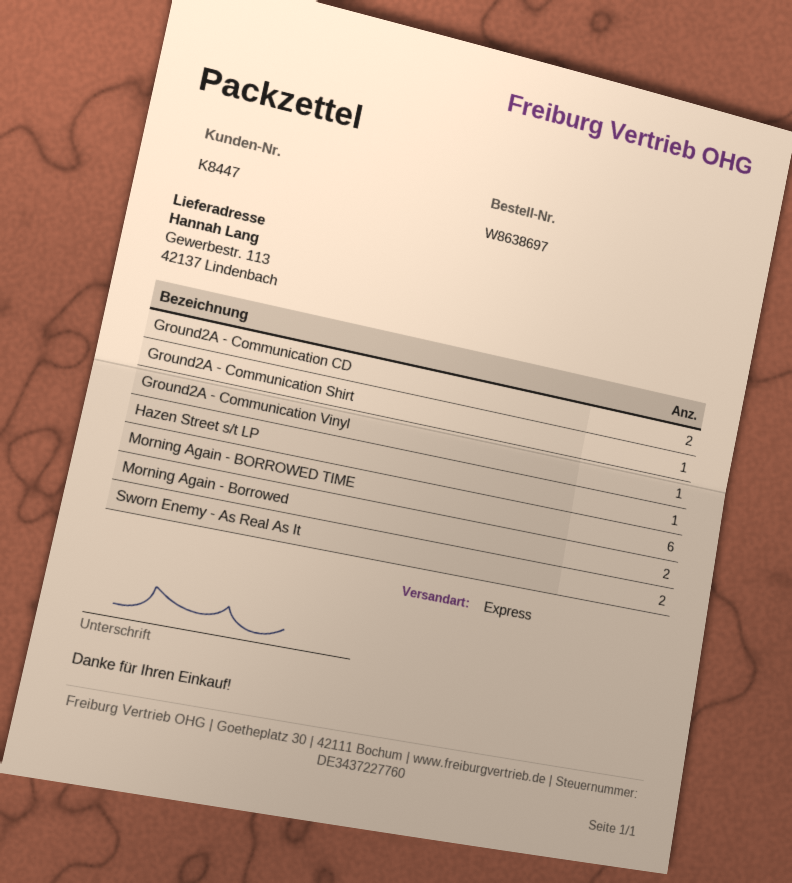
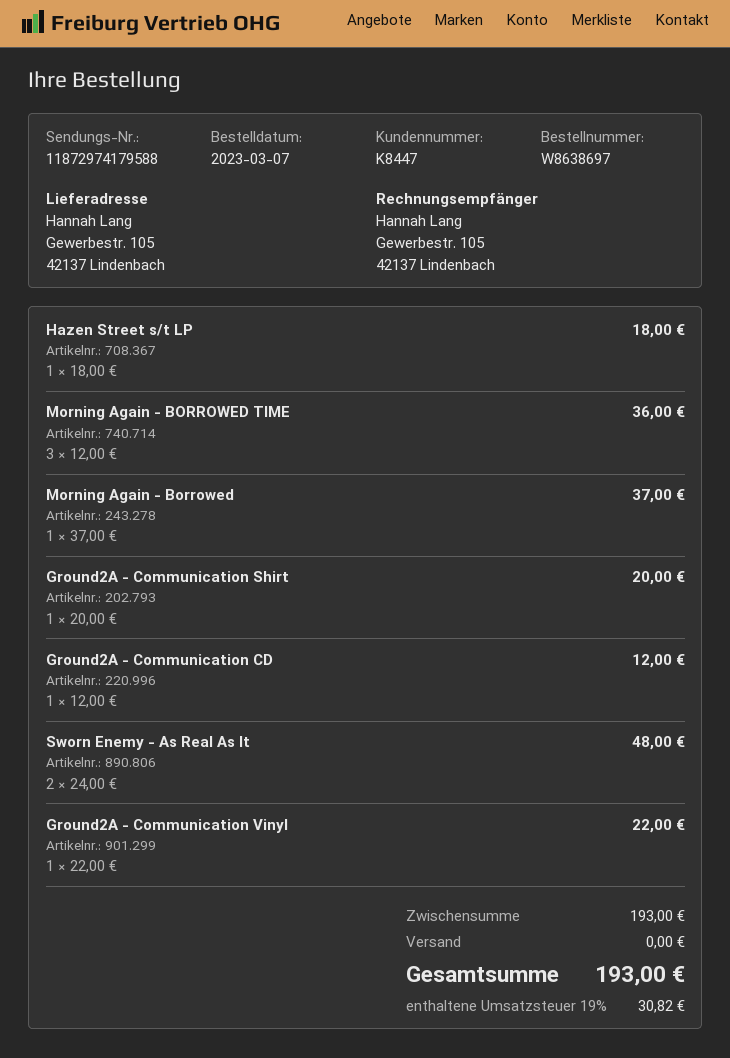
ship to: Gewerbestr. 113, 42137 Lindenbach -> Gewerbestr. 105, 42137 Lindenbach
Ground2A - Communication CD: 2 -> 1
Morning Again - BORROWED TIME: 6 -> 3
Morning Again - Borrowed: 2 -> 1

